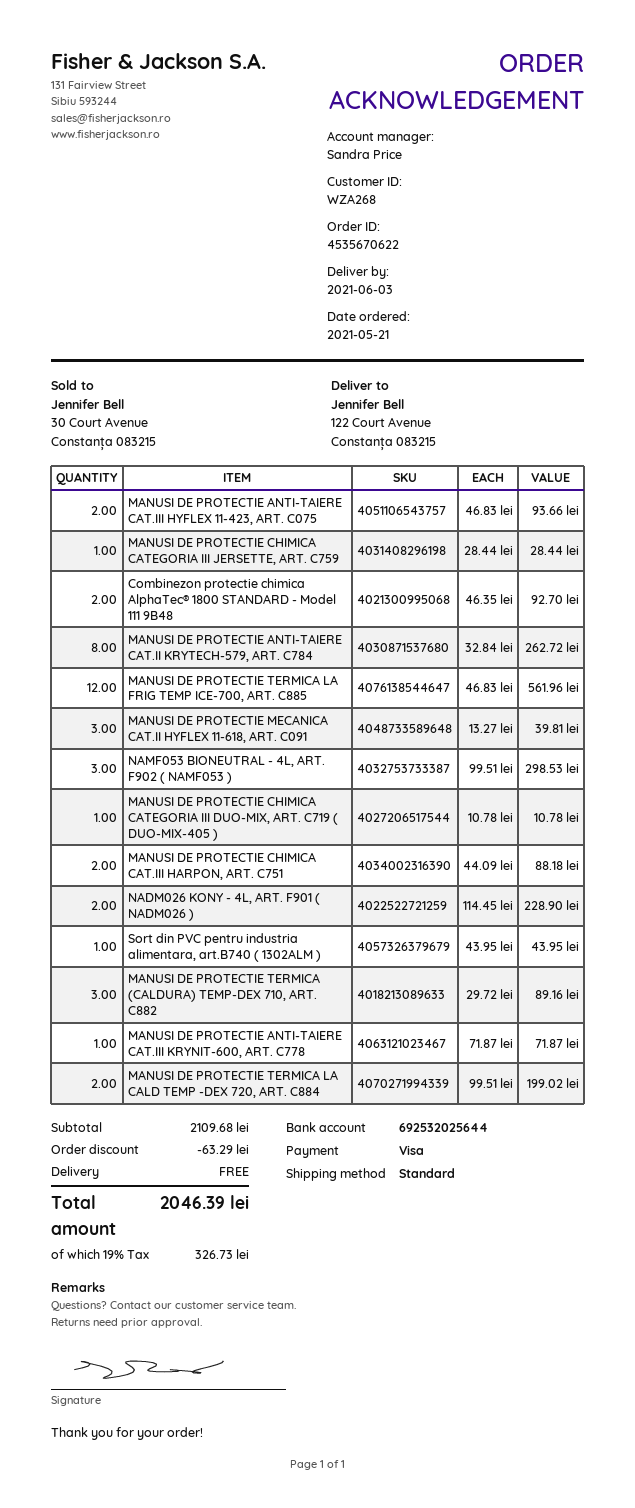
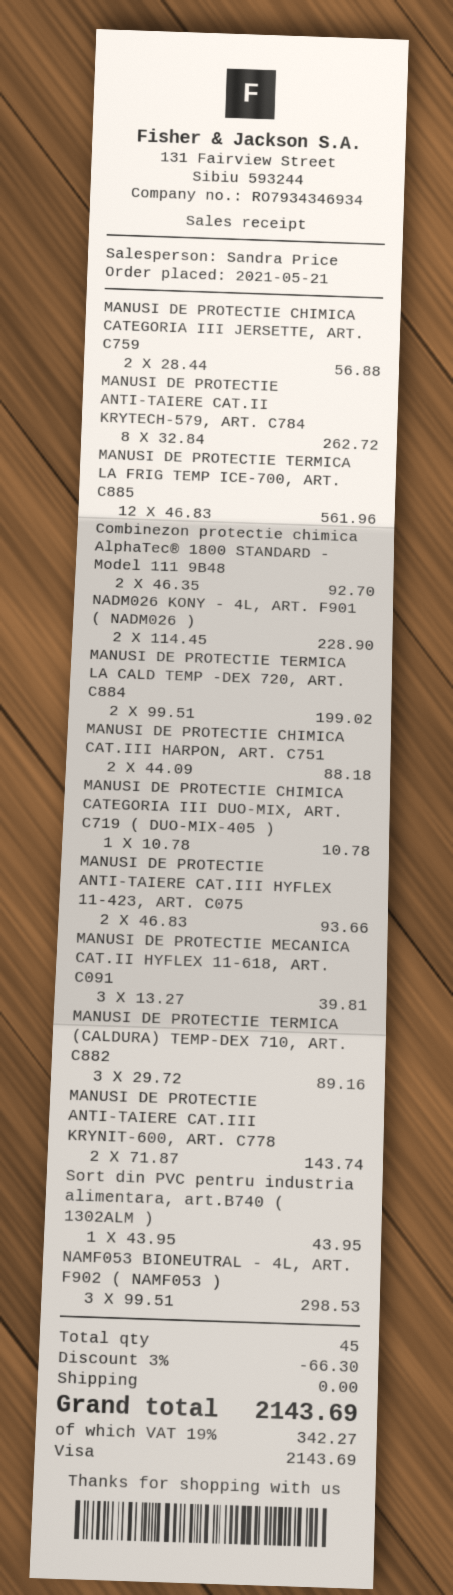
MANUSI DE PROTECTIE CHIMICA CATEGORIA III JERSETTE, ART. C759: 1 x 28.44 = 28.44 -> 2 x 28.44 = 56.88
MANUSI DE PROTECTIE ANTI-TAIERE CAT.III KRYNIT-600, ART. C778: 1 x 71.87 = 71.87 -> 2 x 71.87 = 143.74
discount: 63.29 -> 66.30
tax: 19% = 326.73 -> 19% = 342.27
total: 2046.39 -> 2143.69

